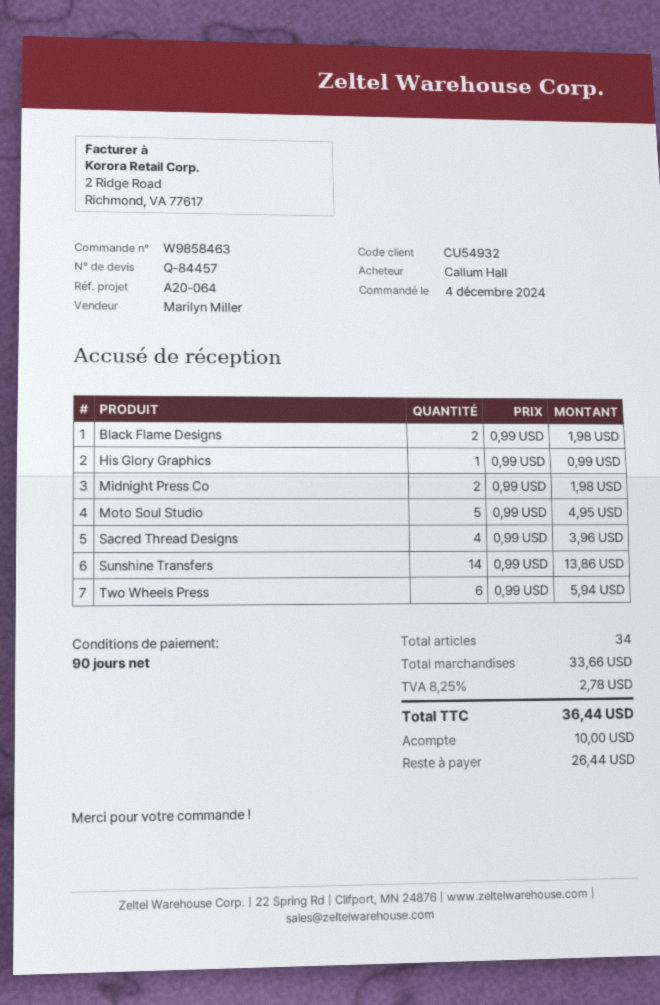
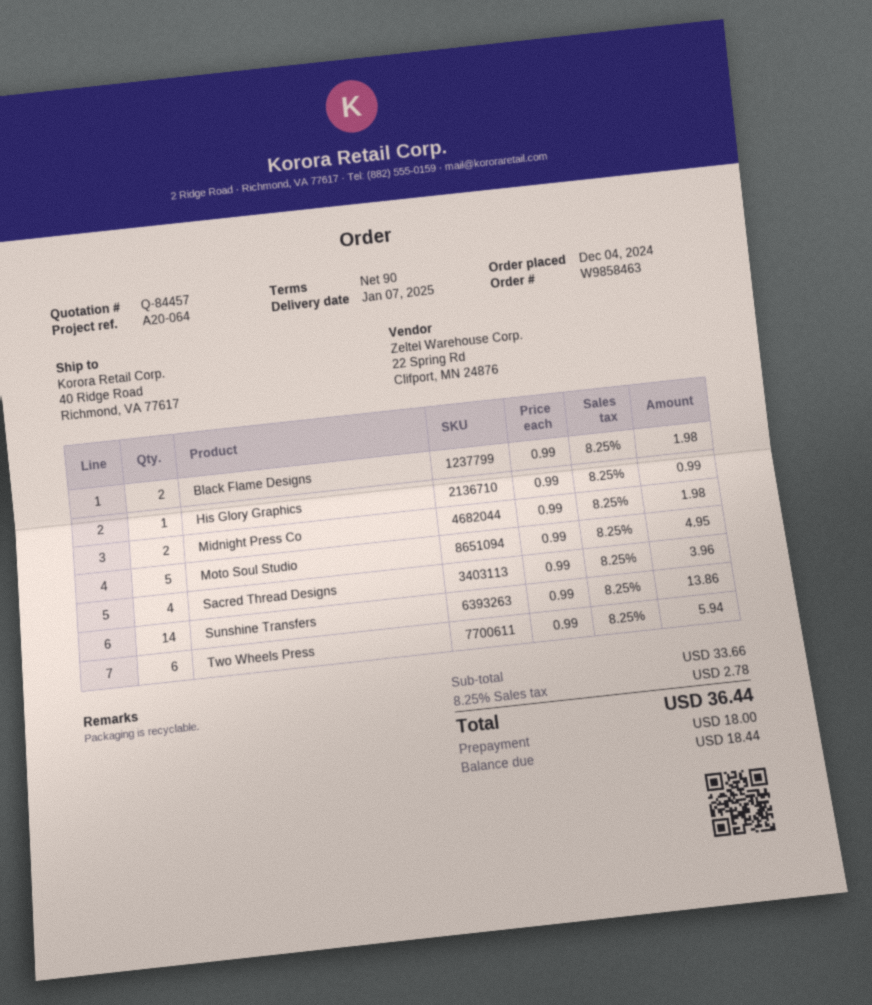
deposit: 10.00 -> 18.00
balance: 26.44 -> 18.44

